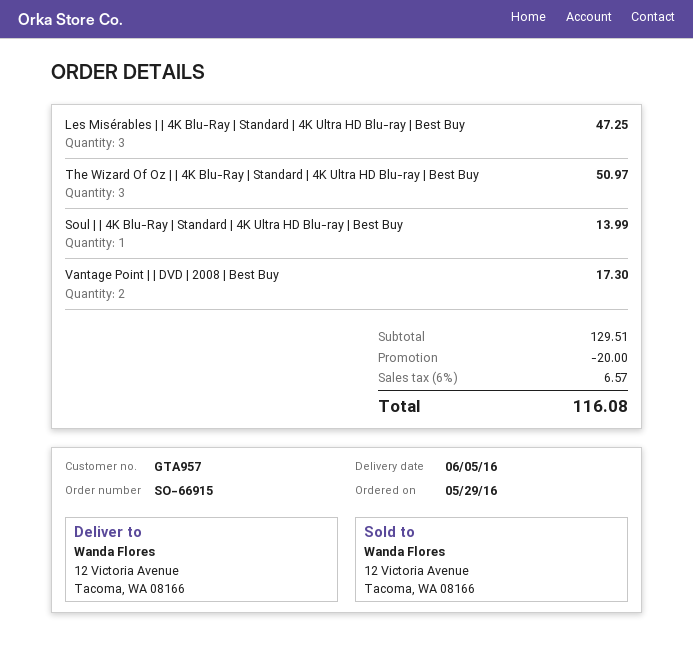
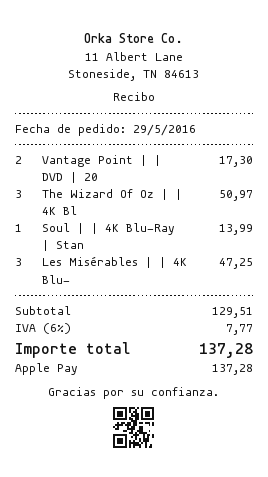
discount: 20.00 -> none
tax: 6% = 6.57 -> 6% = 7.77
total: 116.08 -> 137.28

